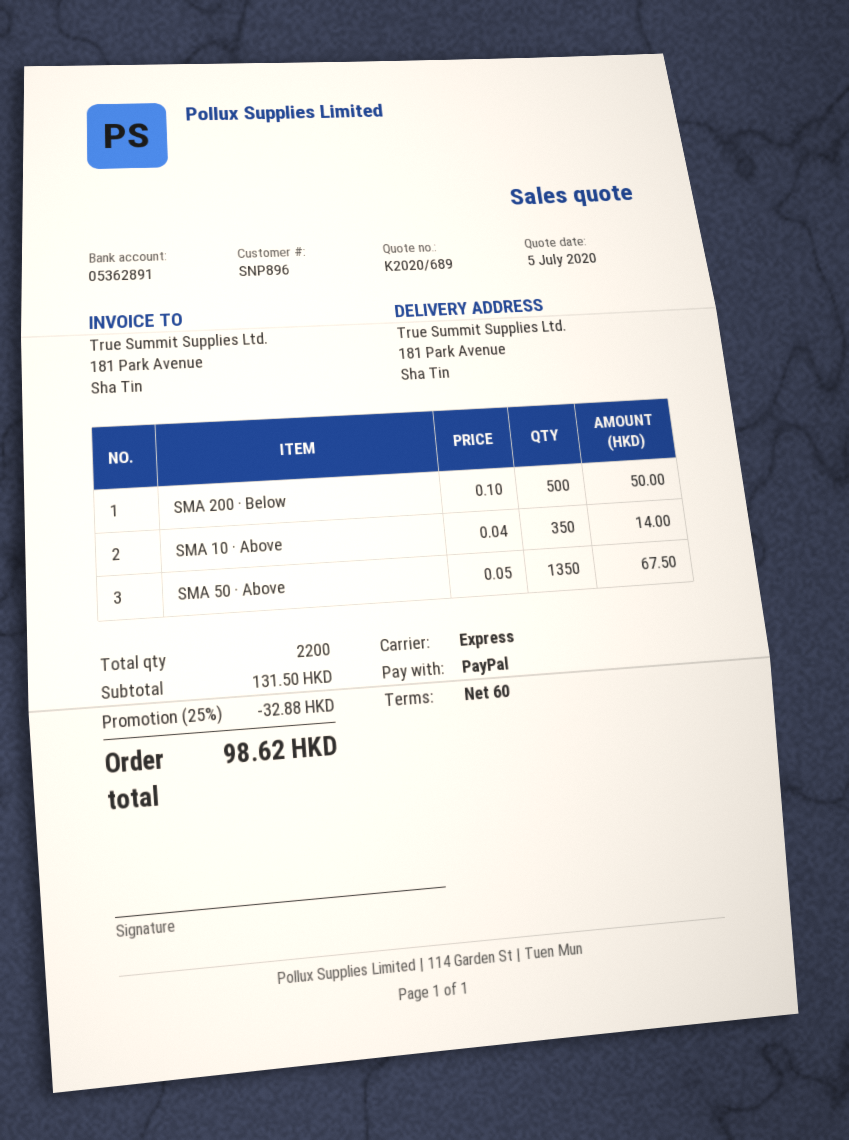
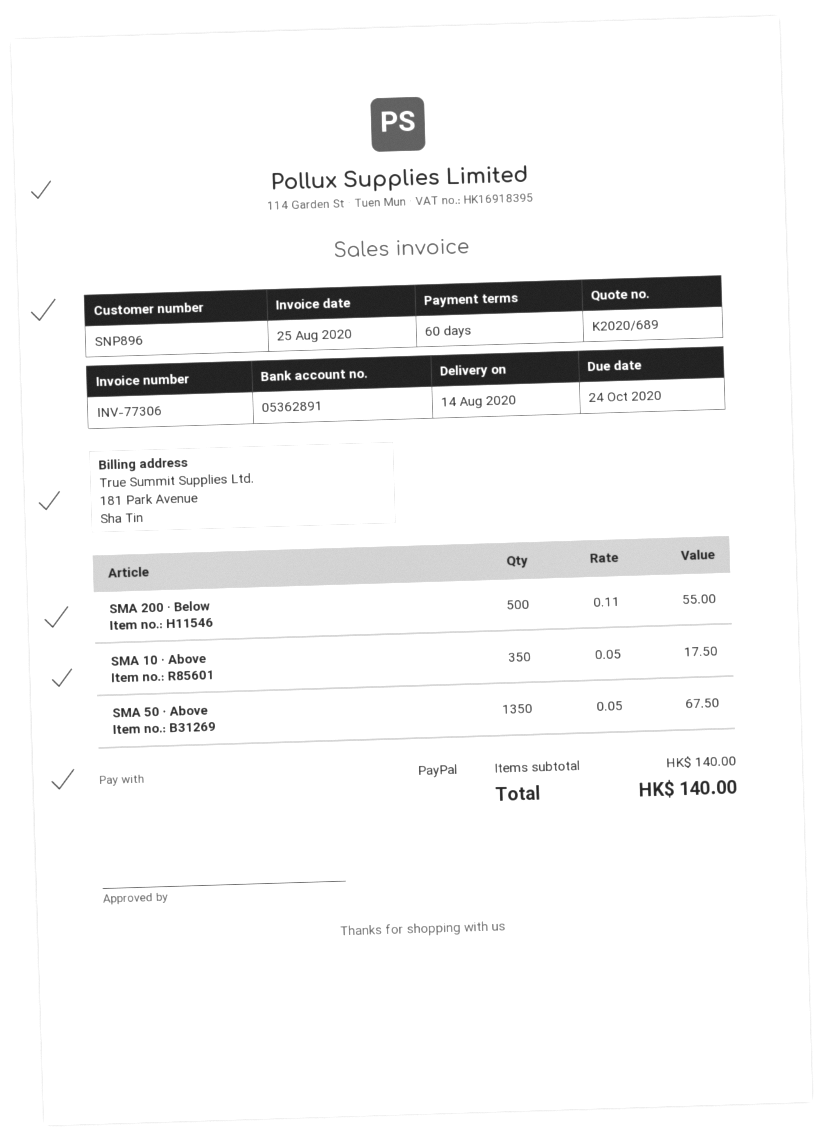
SMA 200 · Below: 500 x 0.10 = 50.00 -> 500 x 0.11 = 55.00
SMA 10 · Above: 350 x 0.04 = 14.00 -> 350 x 0.05 = 17.50
subtotal: 131.50 -> 140.00
discount: 25% = 32.88 -> none
total: 98.62 -> 140.00

